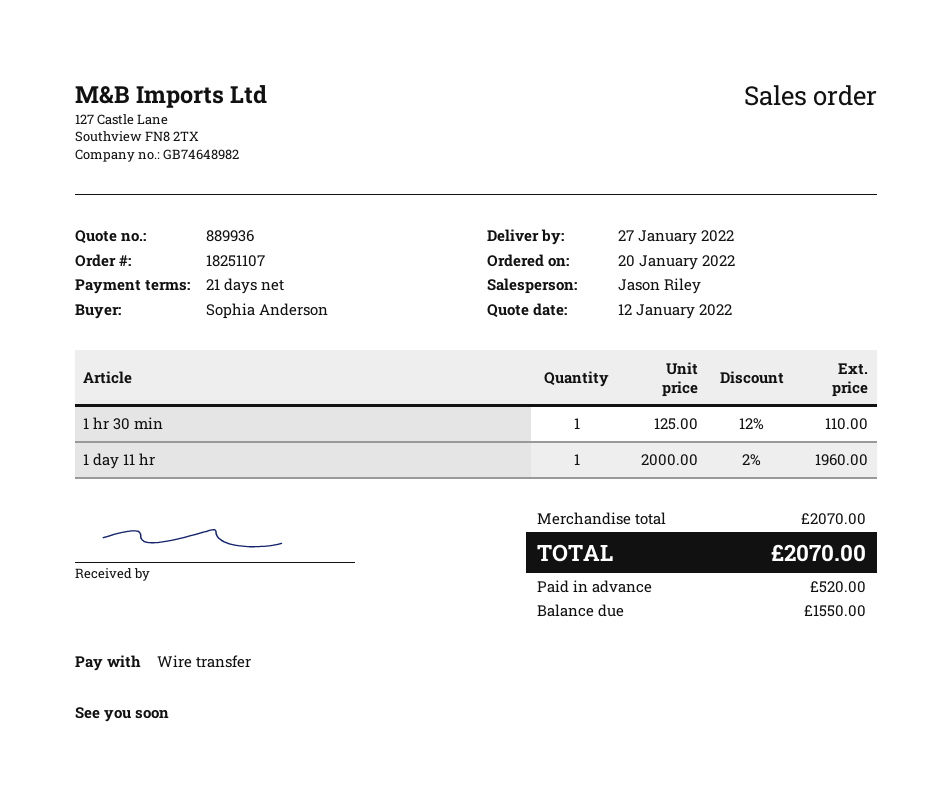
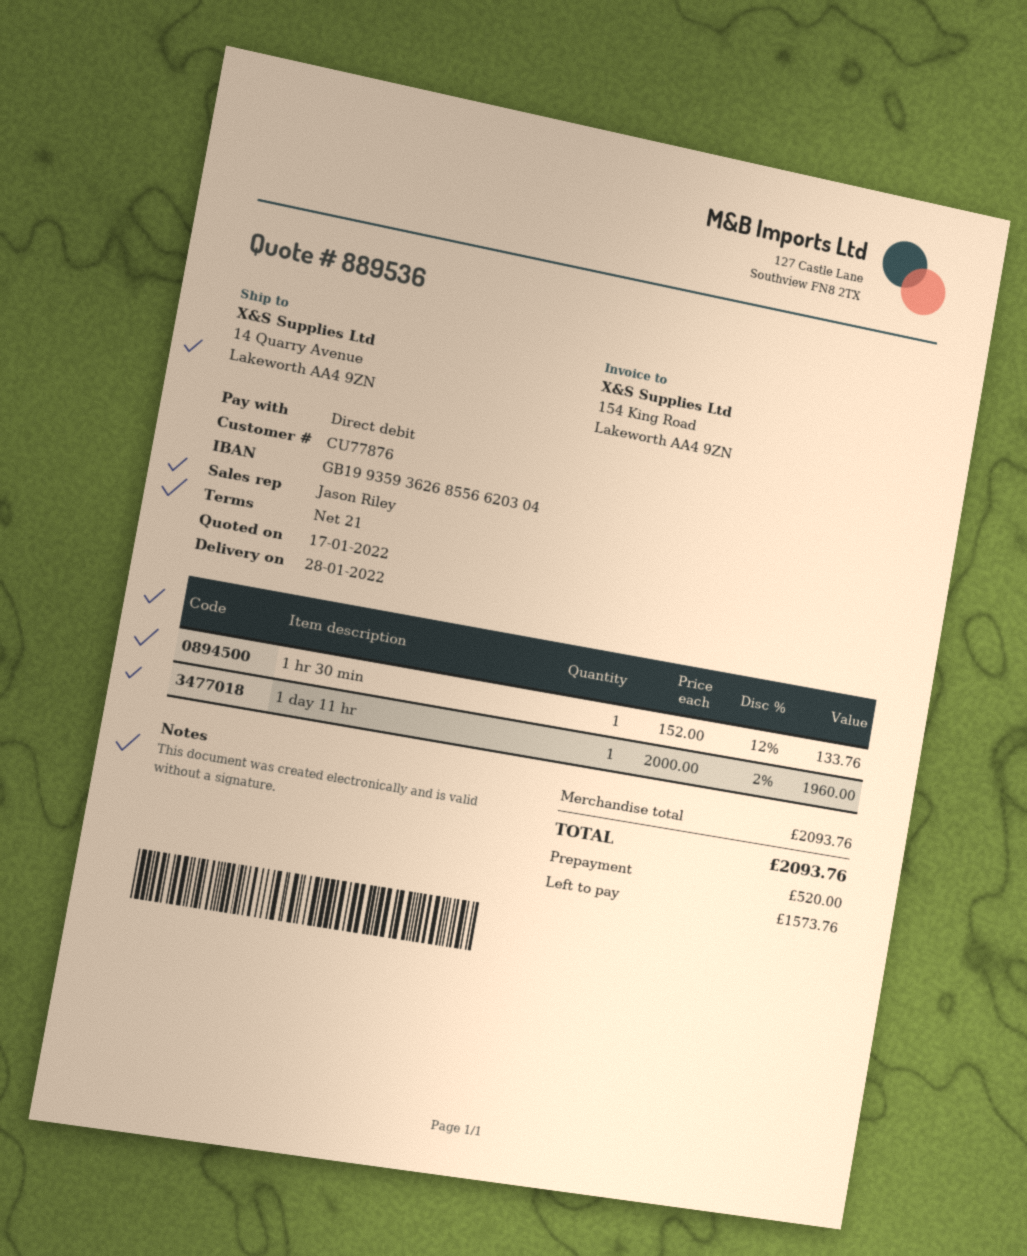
quote number: 889936 -> 889536
quote date: 2022-01-12 -> 2022-01-17
delivery date: 2022-01-27 -> 2022-01-28
payment method: bank transfer -> direct debit
1 hr 30 min: 1 x 125.00 - 12% = 110.00 -> 1 x 152.00 - 12% = 133.76
subtotal: 2070.00 -> 2093.76
total: 2070.00 -> 2093.76
balance: 1550.00 -> 1573.76

